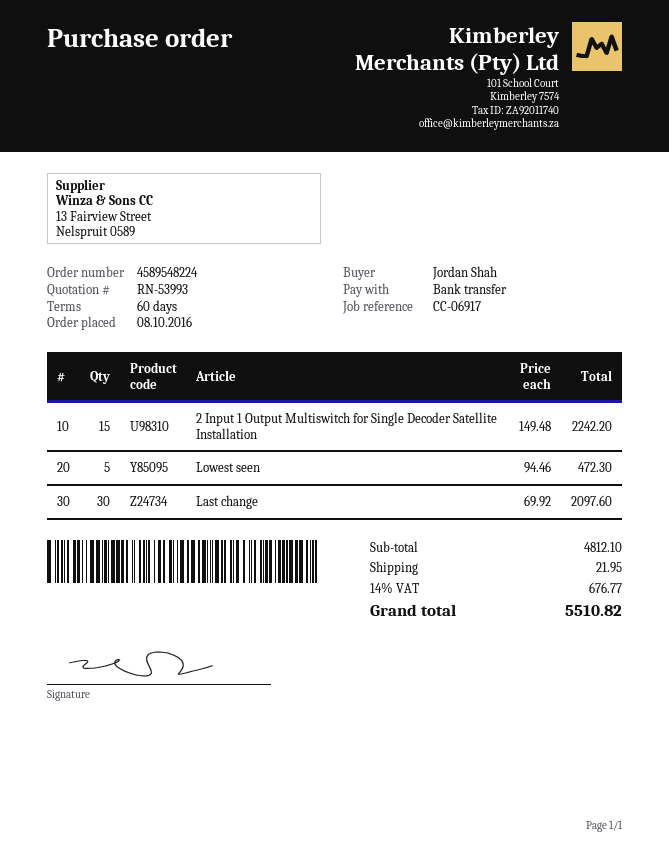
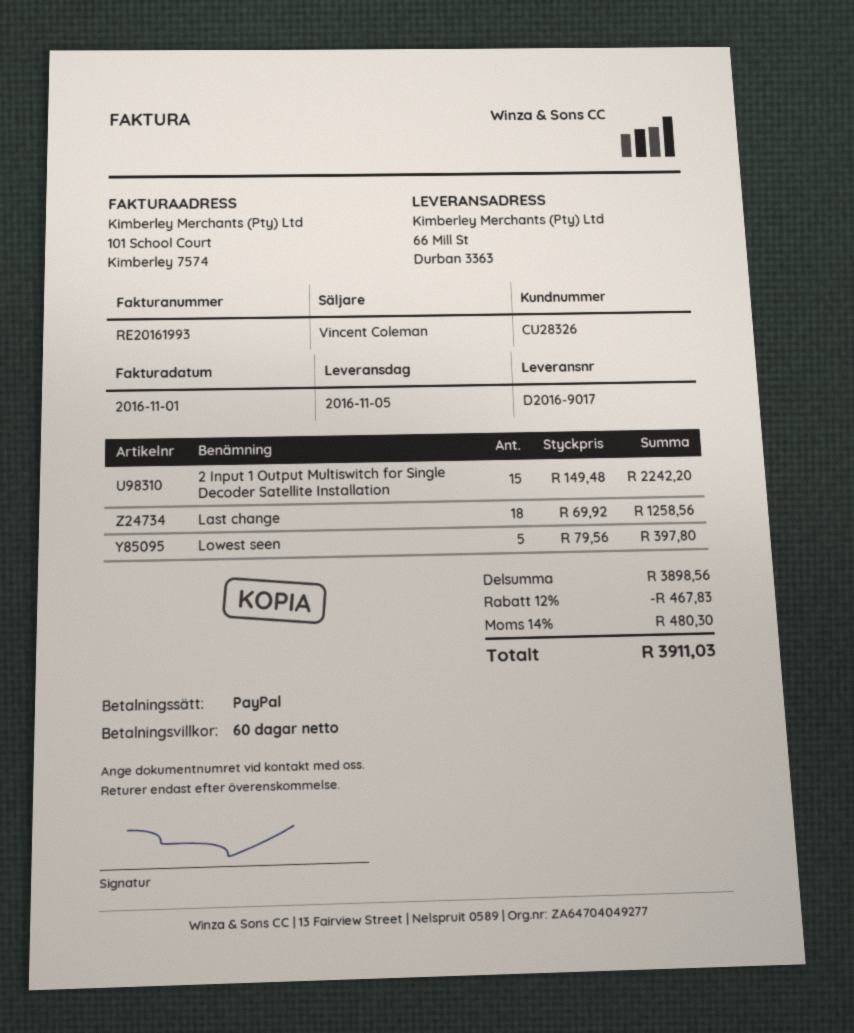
payment method: bank transfer -> PayPal
Lowest seen: 5 x 94.46 = 472.30 -> 5 x 79.56 = 397.80
Last change: 30 x 69.92 = 2097.60 -> 18 x 69.92 = 1258.56
subtotal: 4812.10 -> 3898.56
discount: none -> 12% = 467.83
shipping: 21.95 -> none
tax: 14% = 676.77 -> 14% = 480.30
total: 5510.82 -> 3911.03

